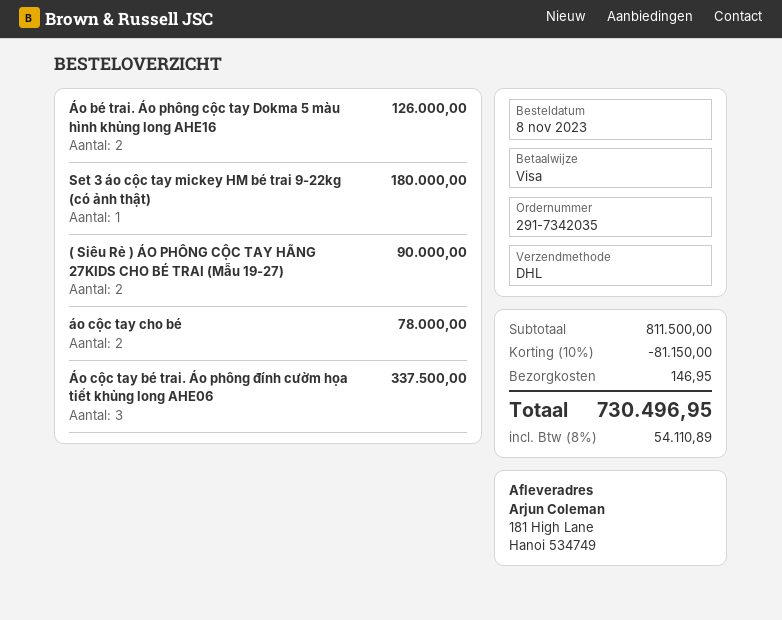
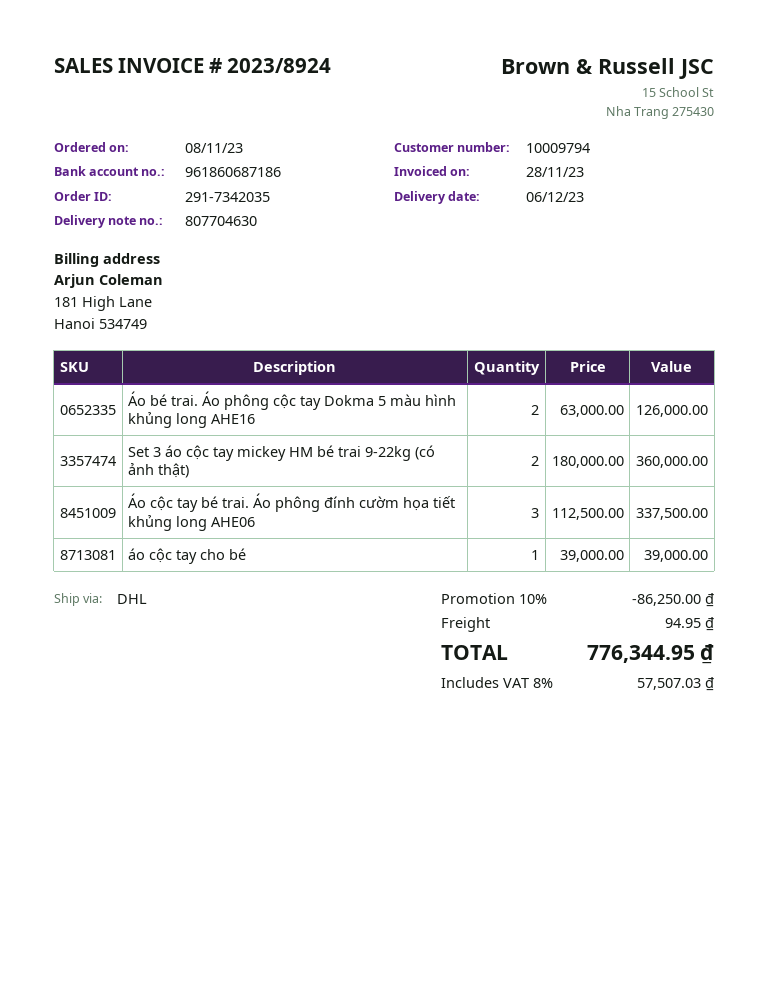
Set 3 áo cộc tay mickey HM bé trai 9-22kg (có ảnh thật): 1 for 180000.00 -> 2 for 360000.00
( Siêu Rẻ ) ÁO PHÔNG CỘC TAY HÃNG 27KIDS CHO BÉ TRAI (Mẫu 19-27): 2 for 90000.00 -> none
áo cộc tay cho bé: 2 for 78000.00 -> 1 for 39000.00
discount: 10% = 81150.00 -> 10% = 86250.00
shipping: 146.95 -> 94.95
tax: 8% = 54110.89 -> 8% = 57507.03
total: 730496.95 -> 776344.95

